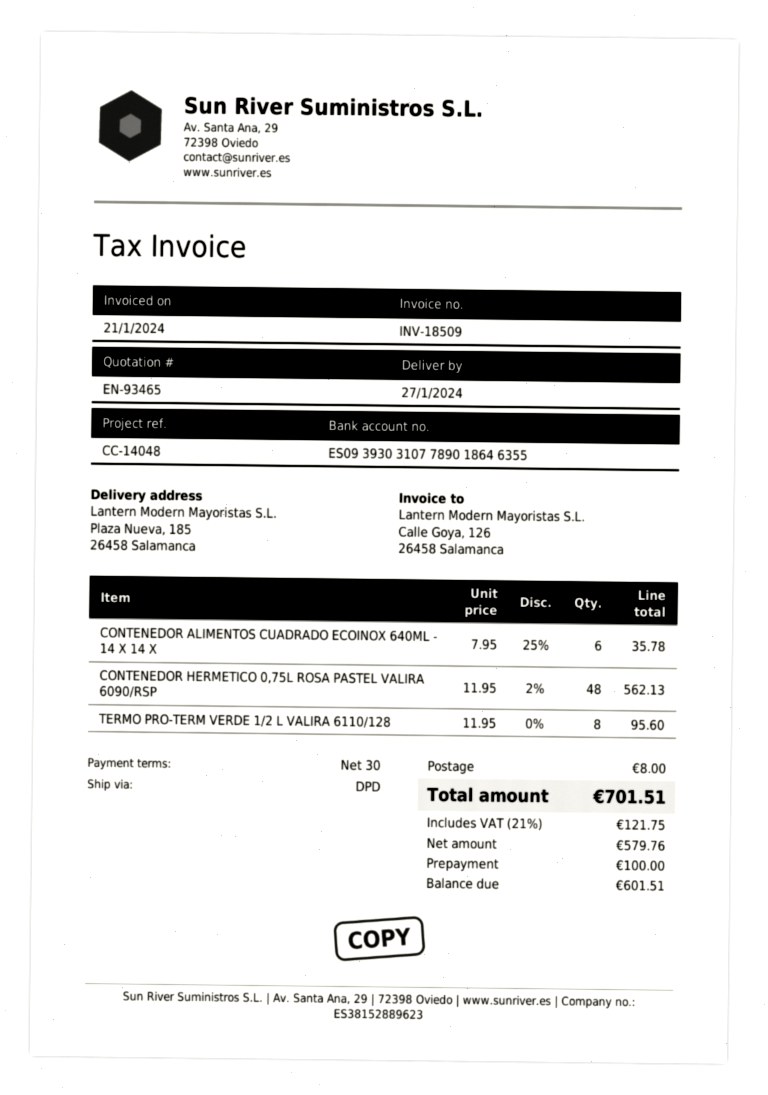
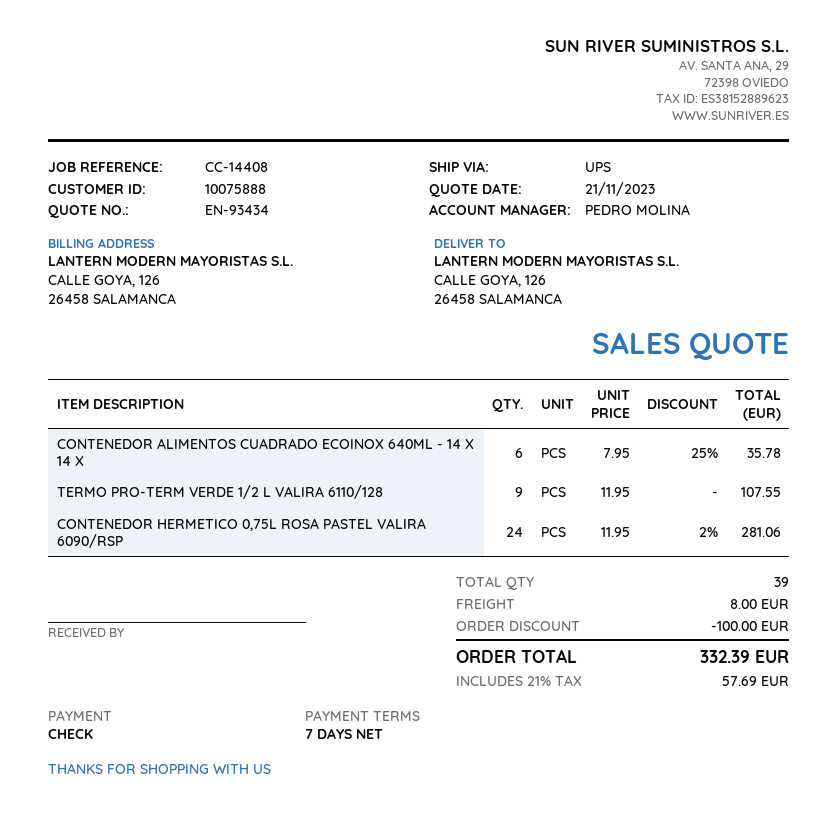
quote number: EN-93465 -> EN-93434
payment terms: 30 days -> 7 days
reference: CC-14048 -> CC-14408
shipping method: DPD -> UPS
ship to: Plaza Nueva, 185, 26458 Salamanca -> CALLE GOYA, 126, 26458 SALAMANCA
CONTENEDOR HERMETICO 0,75L ROSA PASTEL VALIRA 6090/RSP: 48 x 11.95 - 2% = 562.13 -> 24 x 11.95 - 2% = 281.06
TERMO PRO-TERM VERDE 1/2 L VALIRA 6110/128: 8 x 11.95 = 95.60 -> 9 x 11.95 = 107.55
discount: none -> 100.00
tax: 21% = 121.75 -> 21% = 57.69
total: 701.51 -> 332.39

